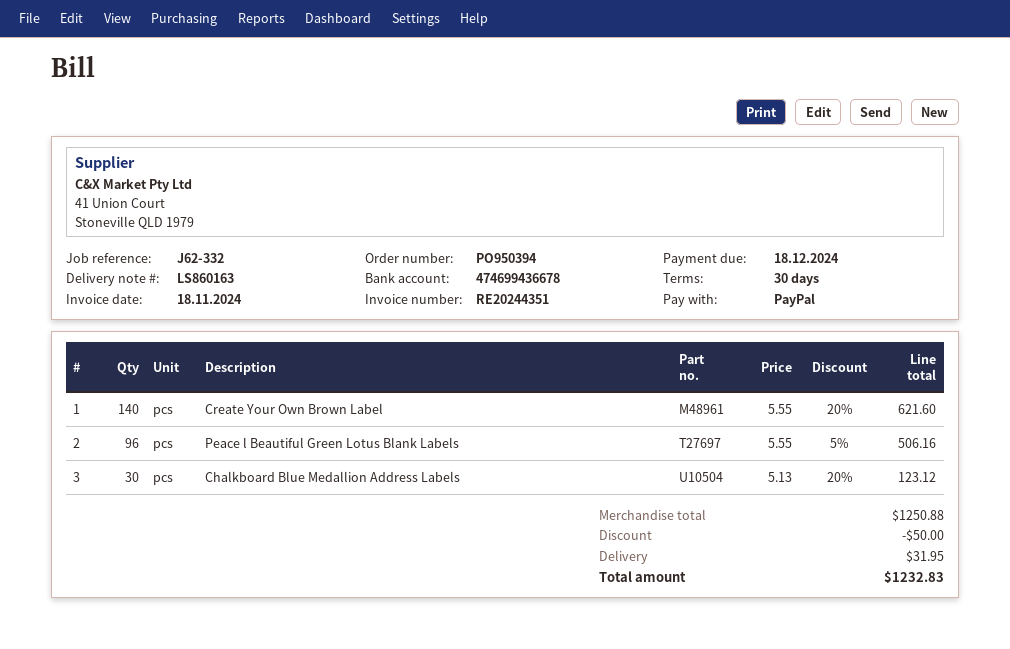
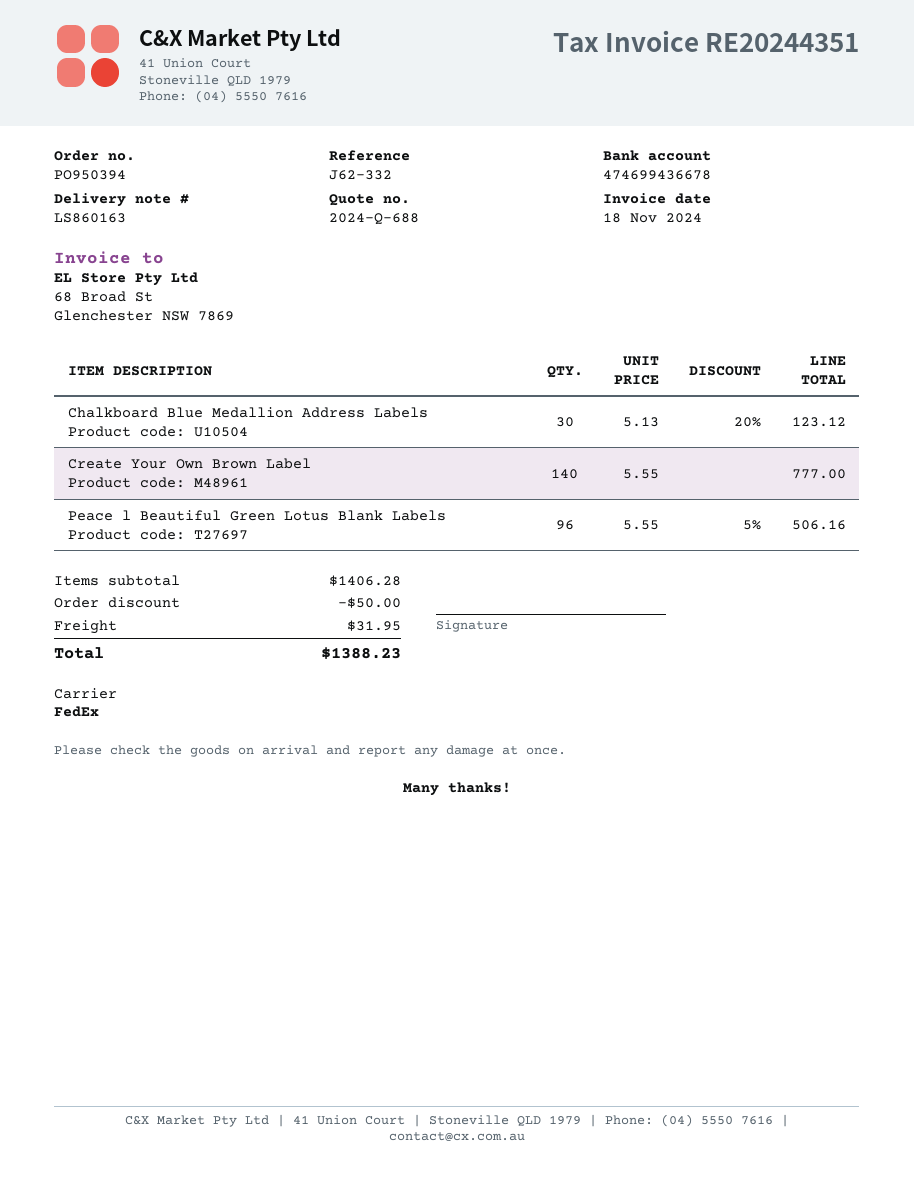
Create Your Own Brown Label: 140 x 5.55 - 20% = 621.60 -> 140 x 5.55 = 777.00
subtotal: 1250.88 -> 1406.28
total: 1232.83 -> 1388.23

